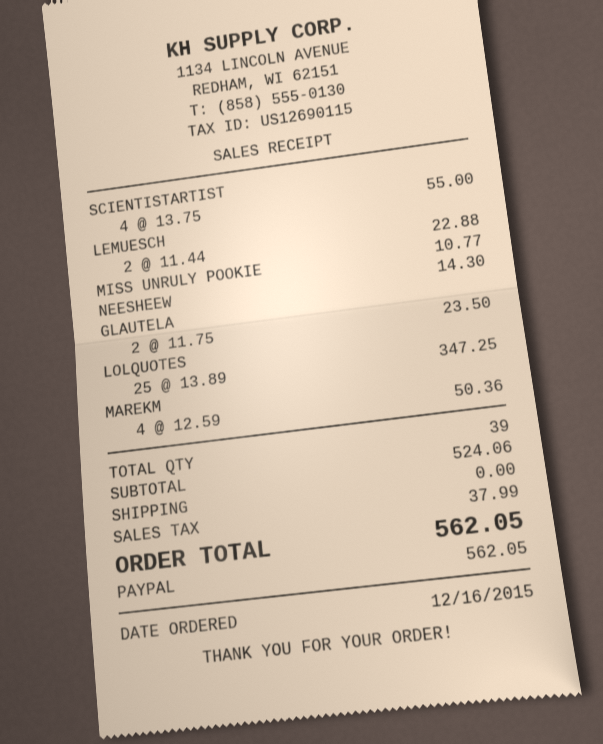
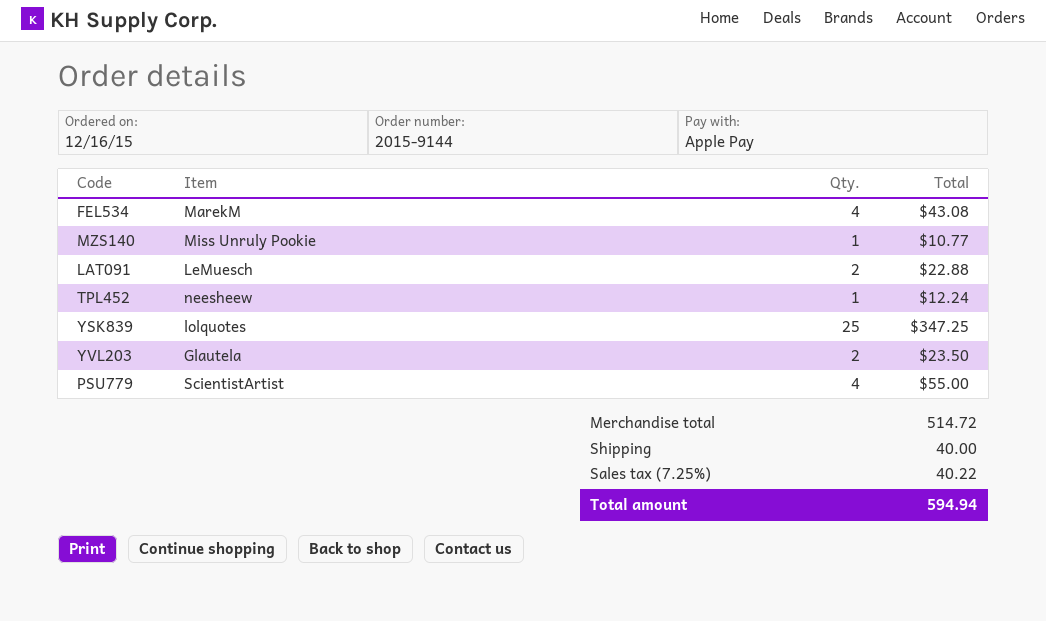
payment method: PayPal -> Apple Pay
NEESHEEW: 1 for 14.30 -> 1 for 12.24
MAREKM: 4 for 50.36 -> 4 for 43.08
subtotal: 524.06 -> 514.72
shipping: 0.00 -> 40.00
tax: 37.99 -> 40.22
total: 562.05 -> 594.94

